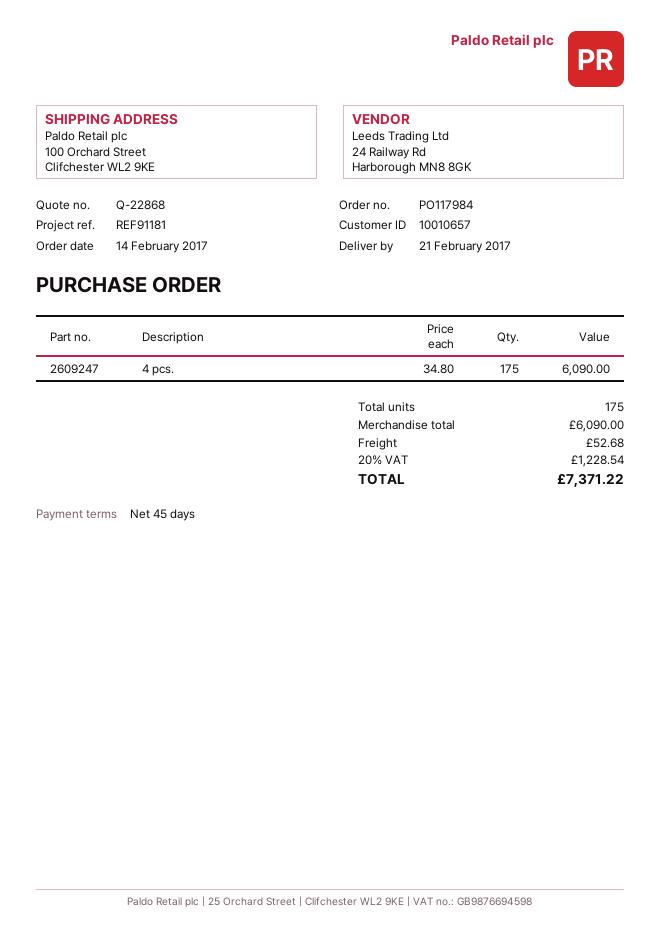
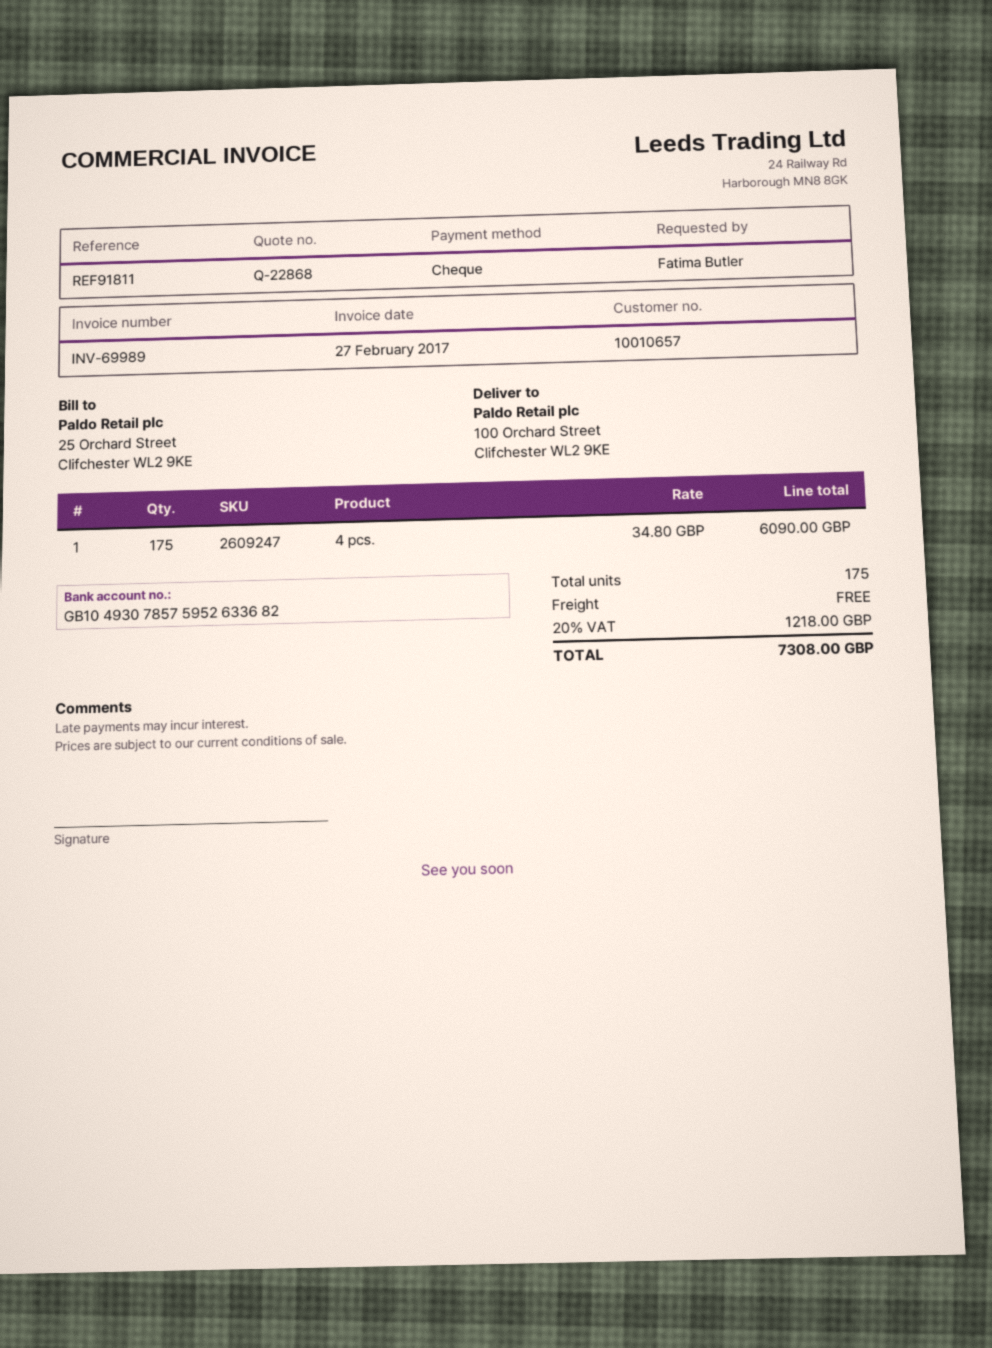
reference: REF91181 -> REF91811
shipping: 52.68 -> 0.00
tax: 20% = 1228.54 -> 20% = 1218.00
total: 7371.22 -> 7308.00

